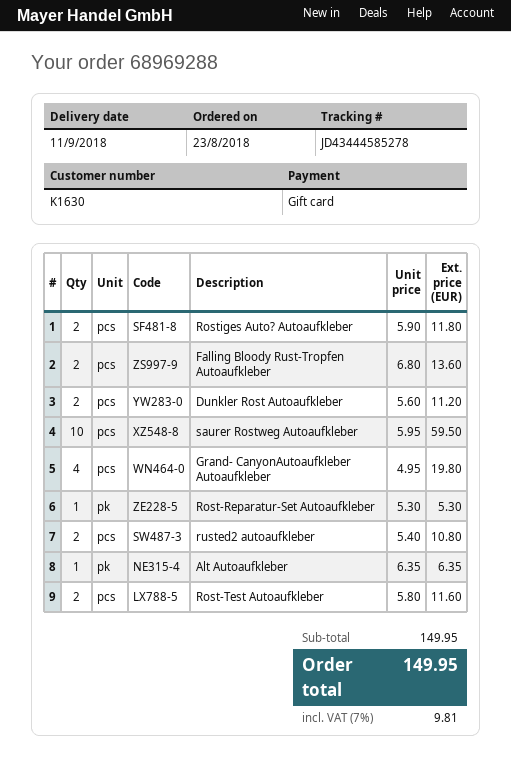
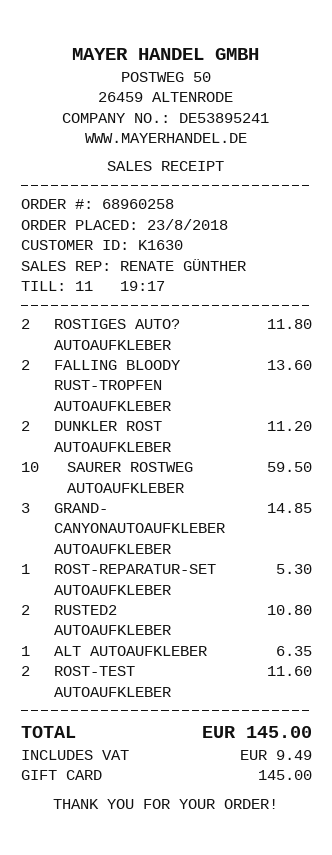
order number: 68969288 -> 68960258
Grand- CanyonAutoaufkleber Autoaufkleber: 4 for 19.80 -> 3 for 14.85
tax: 9.81 -> 9.49
total: 149.95 -> 145.00

